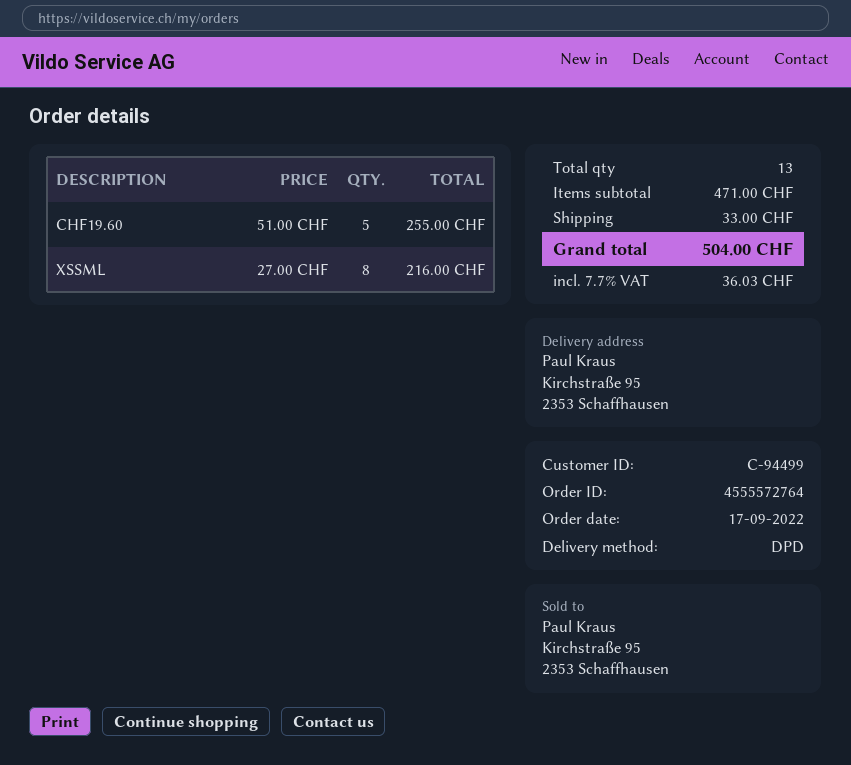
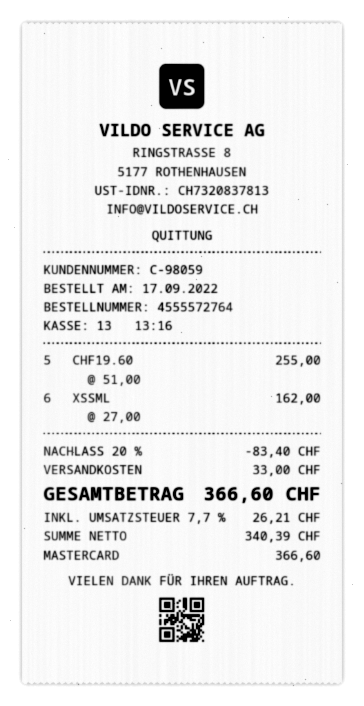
customer number: C-94499 -> C-98059
XSSML: 8 x 27.00 = 216.00 -> 6 x 27.00 = 162.00
discount: none -> 20% = 83.40
tax: 7.7% = 36.03 -> 7.7% = 26.21
total: 504.00 -> 366.60

